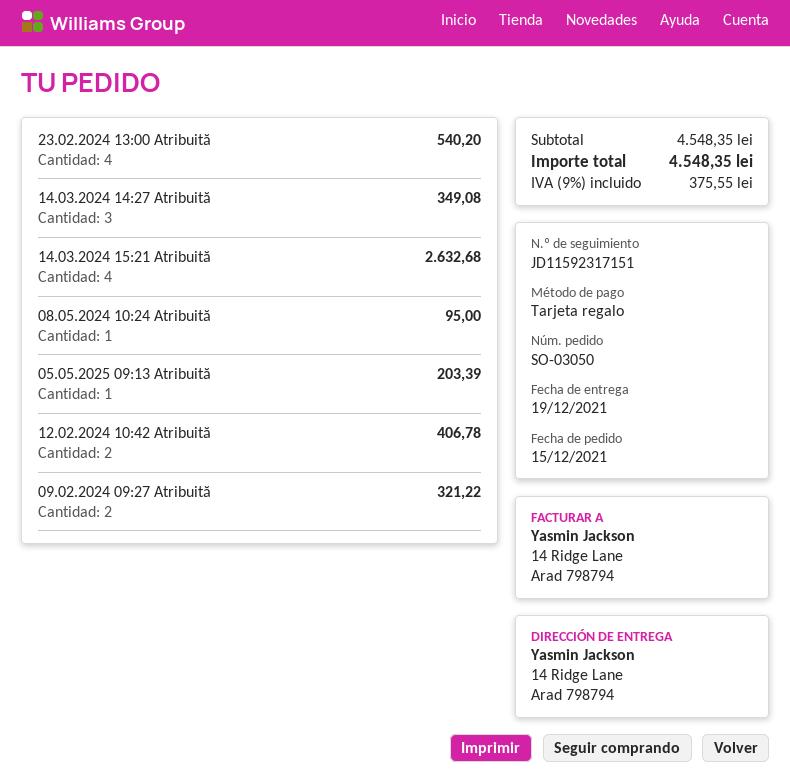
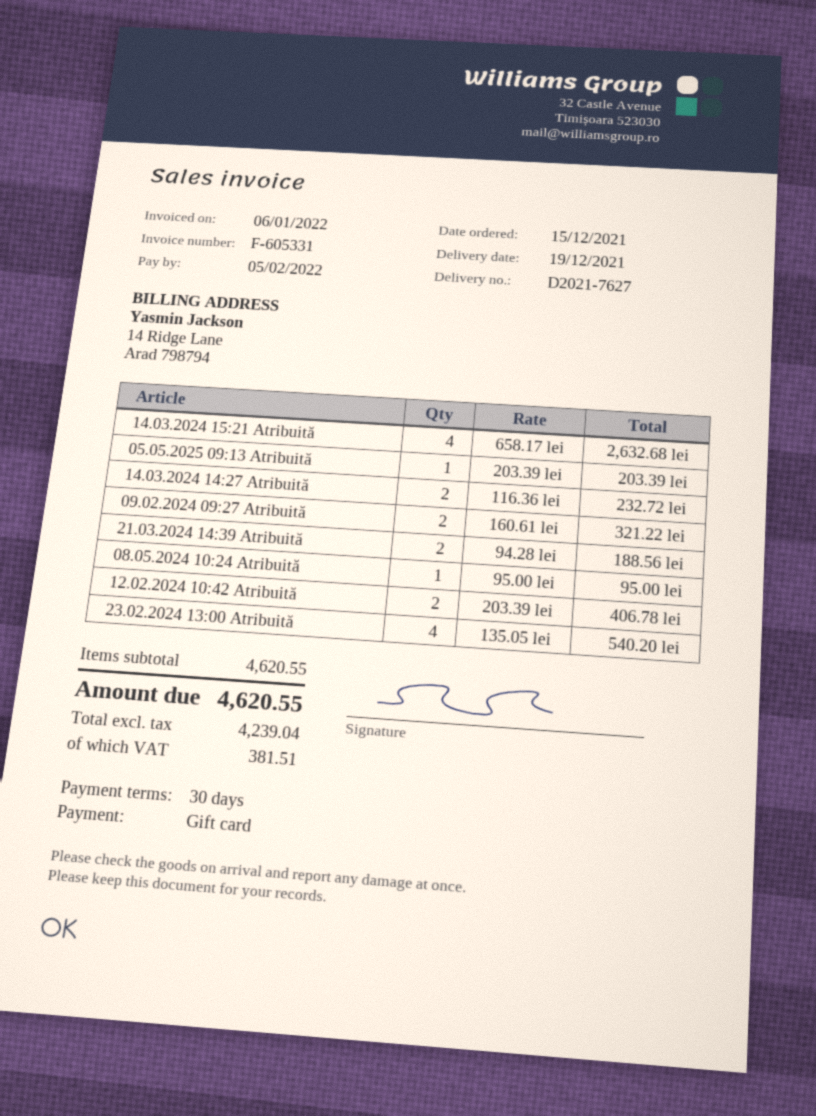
14.03.2024 14:27 Atribuită: 3 for 349.08 -> 2 for 232.72
21.03.2024 14:39 Atribuită: none -> 2 for 188.56
subtotal: 4548.35 -> 4620.55
tax: 375.55 -> 381.51
total: 4548.35 -> 4620.55

